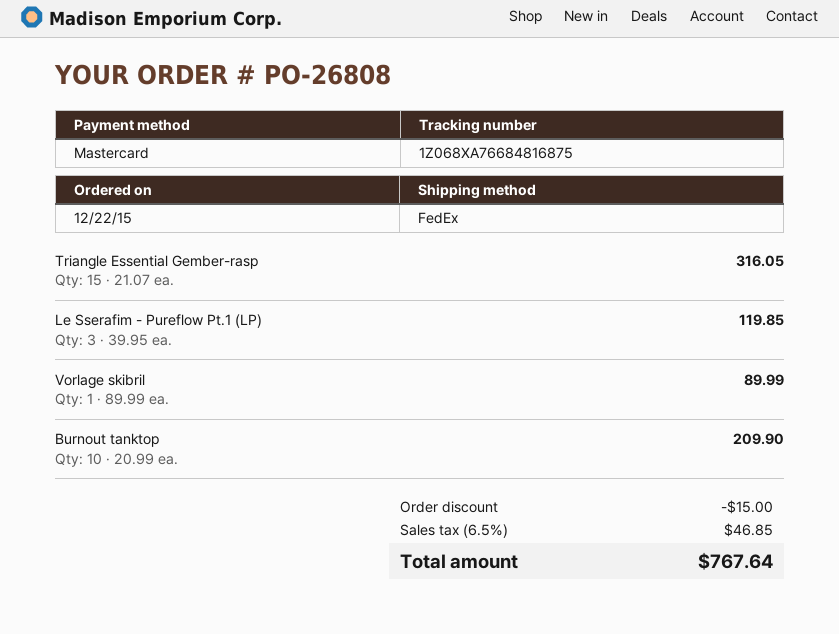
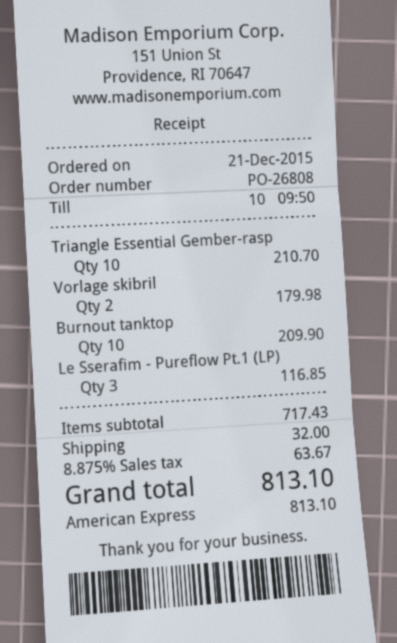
order date: 2015-12-22 -> 2015-12-21
payment method: Mastercard -> American Express
Triangle Essential Gember-rasp: 15 for 316.05 -> 10 for 210.70
Le Sserafim - Pureflow Pt.1 (LP): 3 for 119.85 -> 3 for 116.85
Vorlage skibril: 1 for 89.99 -> 2 for 179.98
discount: 15.00 -> none
shipping: none -> 32.00
tax: 6.5% = 46.85 -> 8.875% = 63.67
total: 767.64 -> 813.10

